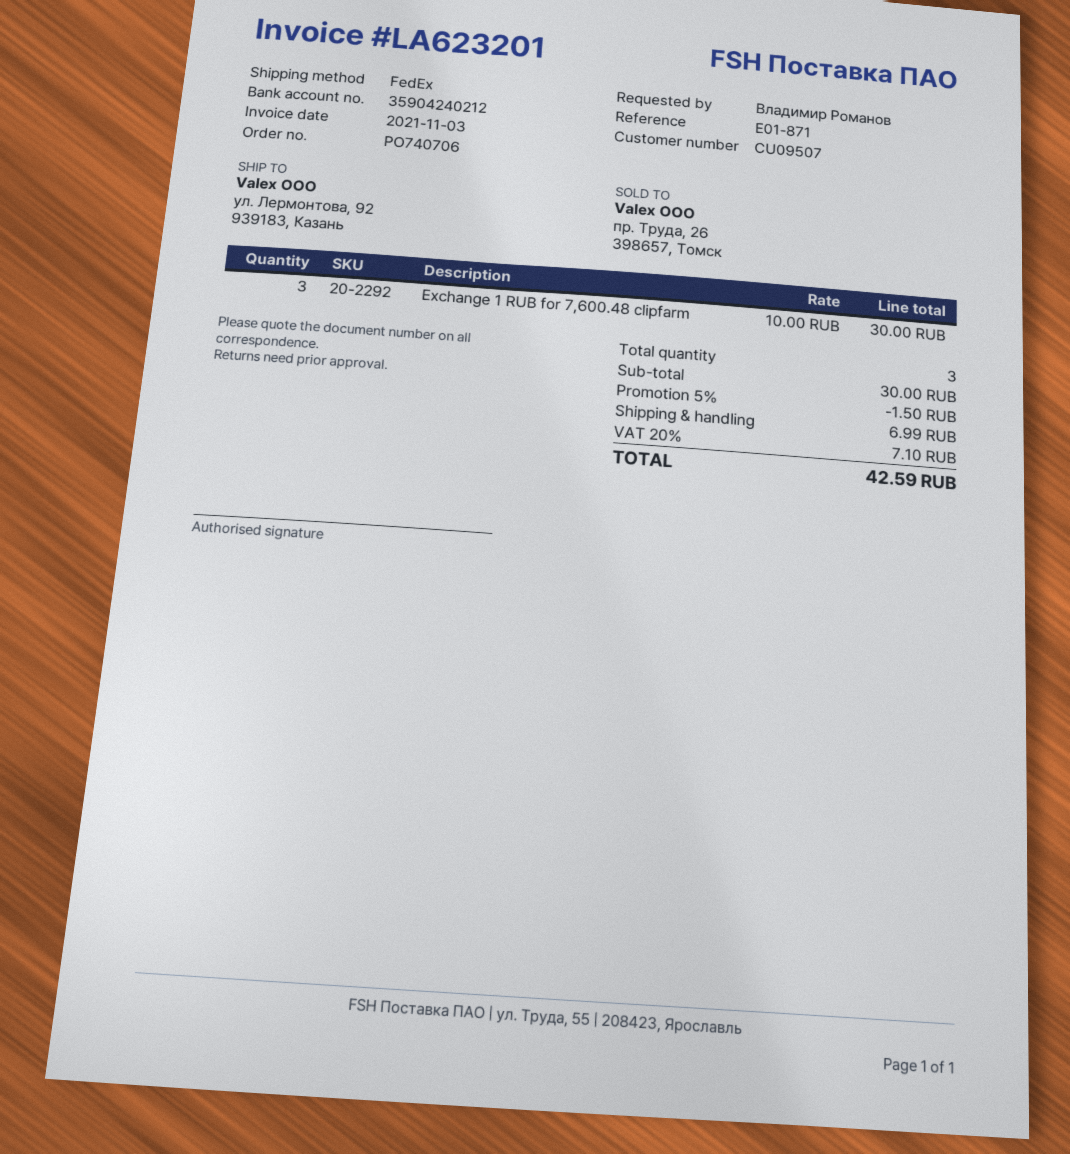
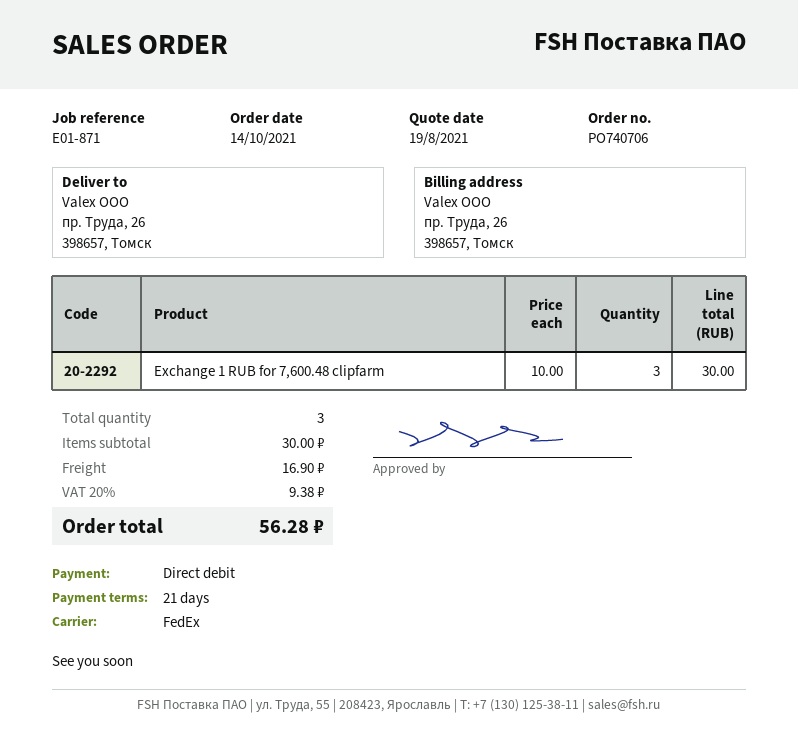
ship to: ул. Лермонтова, 92, 939183, Казань -> пр. Труда, 26, 398657, Томск
discount: 5% = 1.50 -> none
shipping: 6.99 -> 16.90
tax: 20% = 7.10 -> 20% = 9.38
total: 42.59 -> 56.28

